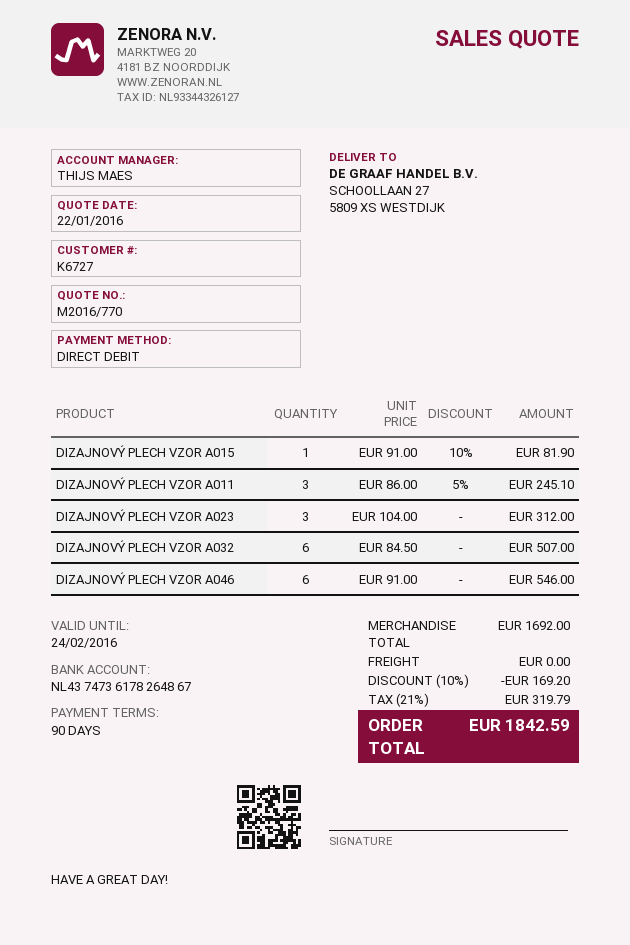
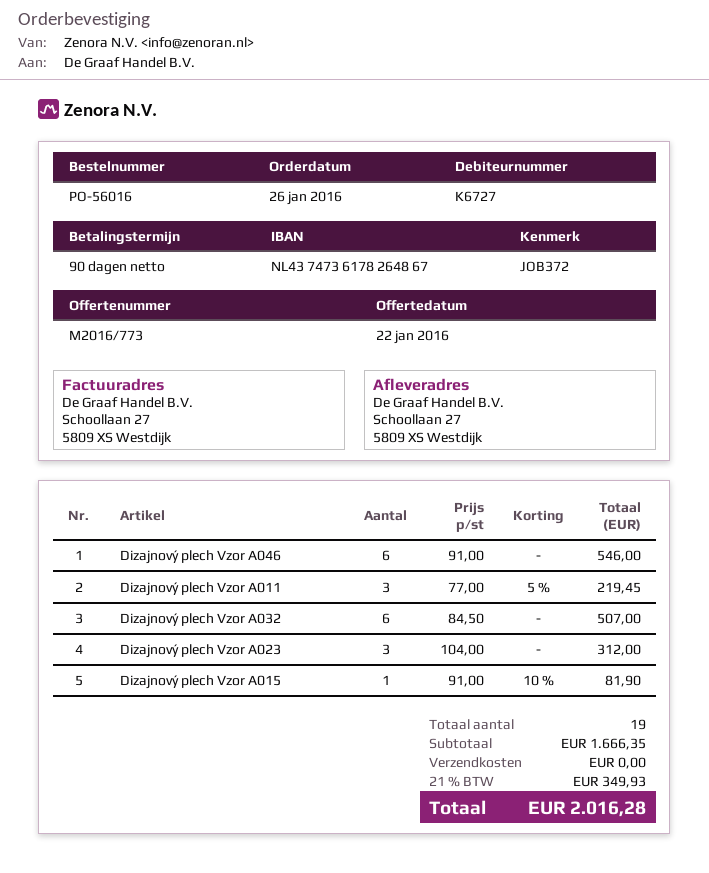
quote number: M2016/770 -> M2016/773
DIZAJNOVÝ PLECH VZOR A011: 3 x 86.00 - 5% = 245.10 -> 3 x 77.00 - 5% = 219.45
subtotal: 1692.00 -> 1666.35
discount: 10% = 169.20 -> none
tax: 21% = 319.79 -> 21% = 349.93
total: 1842.59 -> 2016.28

